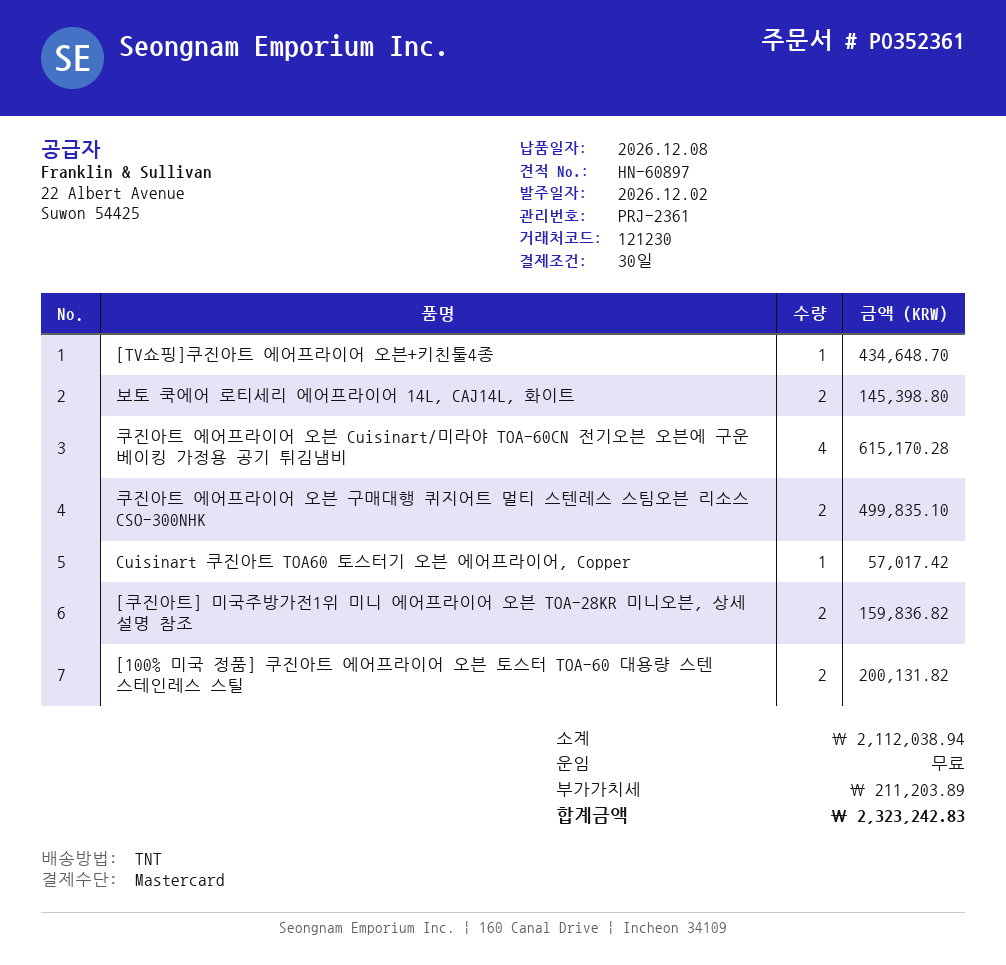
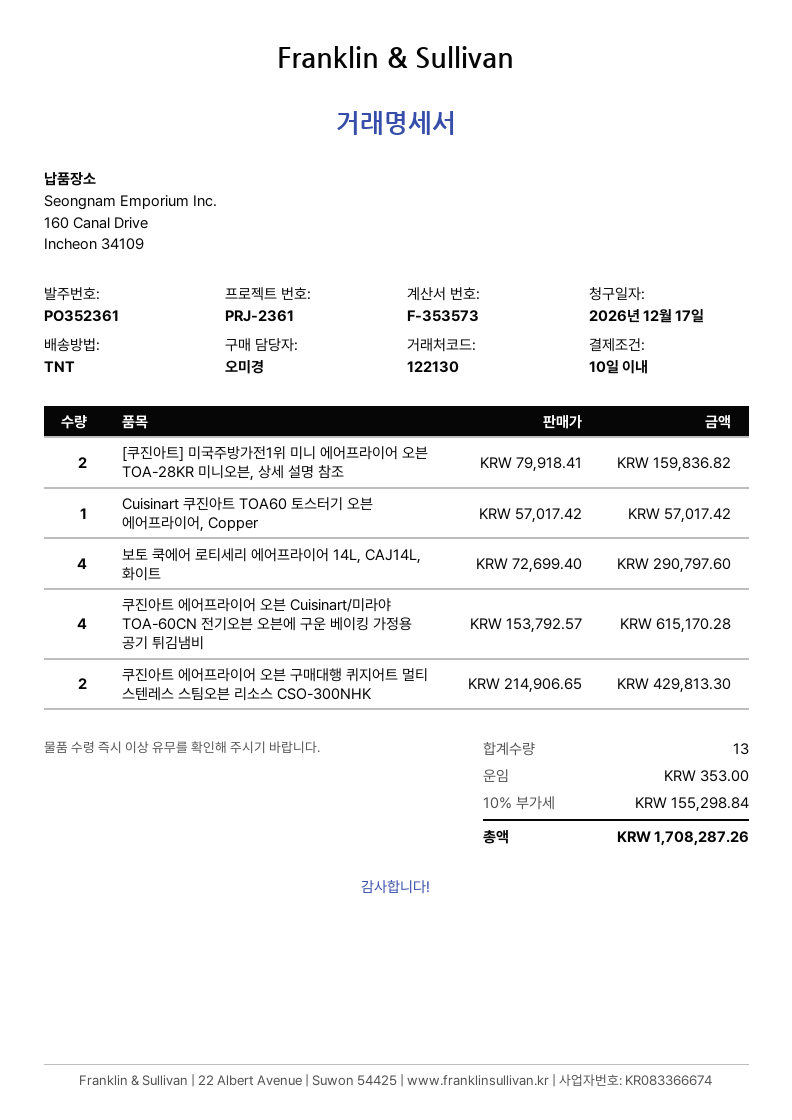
payment terms: 30 days -> 10 days
customer number: 121230 -> 122130
[TV쇼핑]쿠진아트 에어프라이어 오븐+키친툴4종: 1 for 434648.70 -> none
보토 쿡에어 로티세리 에어프라이어 14L, CAJ14L, 화이트: 2 for 145398.80 -> 4 for 290797.60
쿠진아트 에어프라이어 오븐 구매대행 퀴지어트 멀티 스텐레스 스팀오븐 리소스 CSO-300NHK: 2 for 499835.10 -> 2 for 429813.30
[100% 미국 정품] 쿠진아트 에어프라이어 오븐 토스터 TOA-60 대용량 스텐 스테인레스 스틸: 2 for 200131.82 -> none
shipping: 0.00 -> 353.00
tax: 211203.89 -> 155298.84
total: 2323242.83 -> 1708287.26

